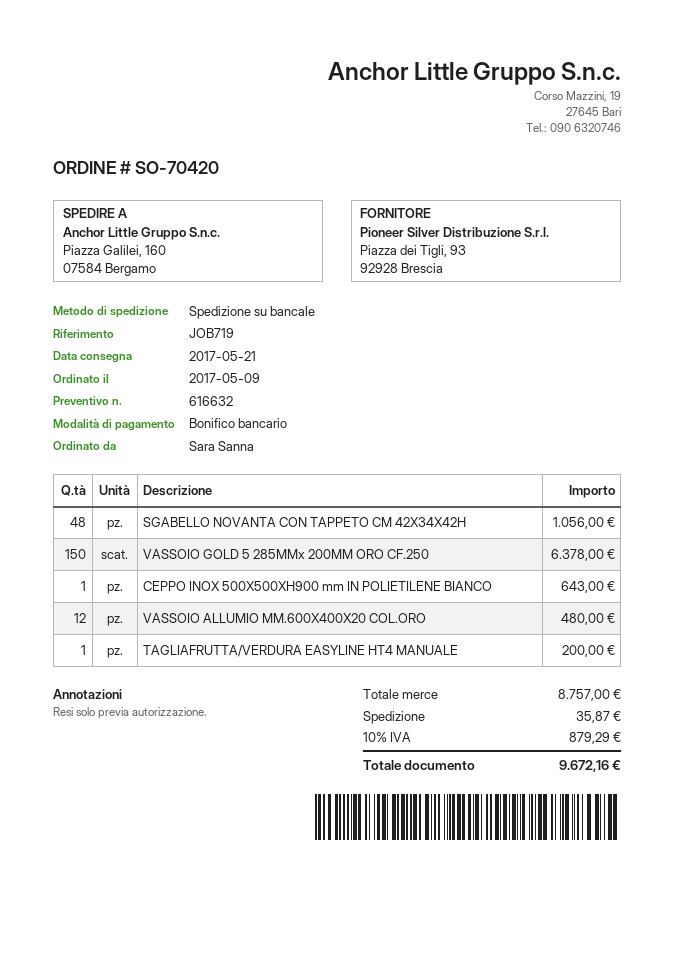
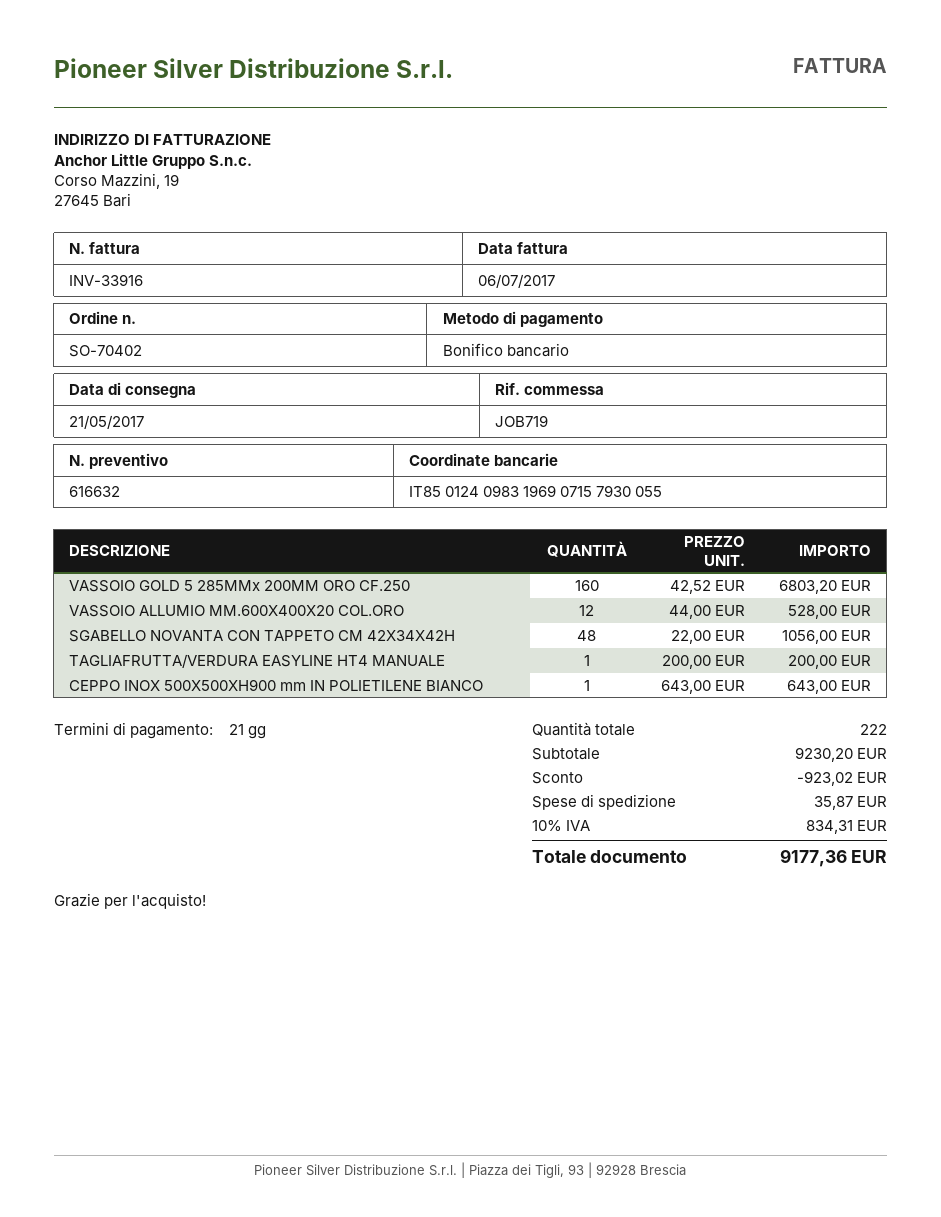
order number: SO-70420 -> SO-70402
VASSOIO GOLD 5 285MMx 200MM ORO CF.250: 150 for 6378.00 -> 160 for 6803.20
VASSOIO ALLUMIO MM.600X400X20 COL.ORO: 12 for 480.00 -> 12 for 528.00
subtotal: 8757.00 -> 9230.20
discount: none -> 923.02
tax: 10% = 879.29 -> 10% = 834.31
total: 9672.16 -> 9177.36

